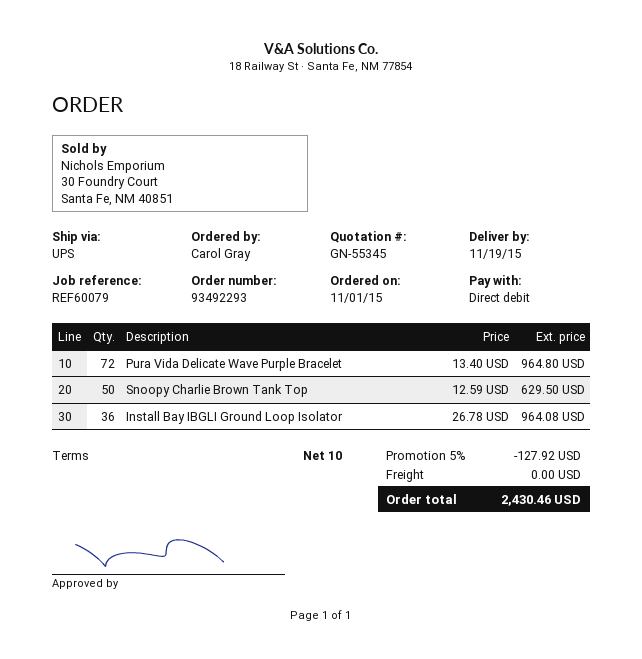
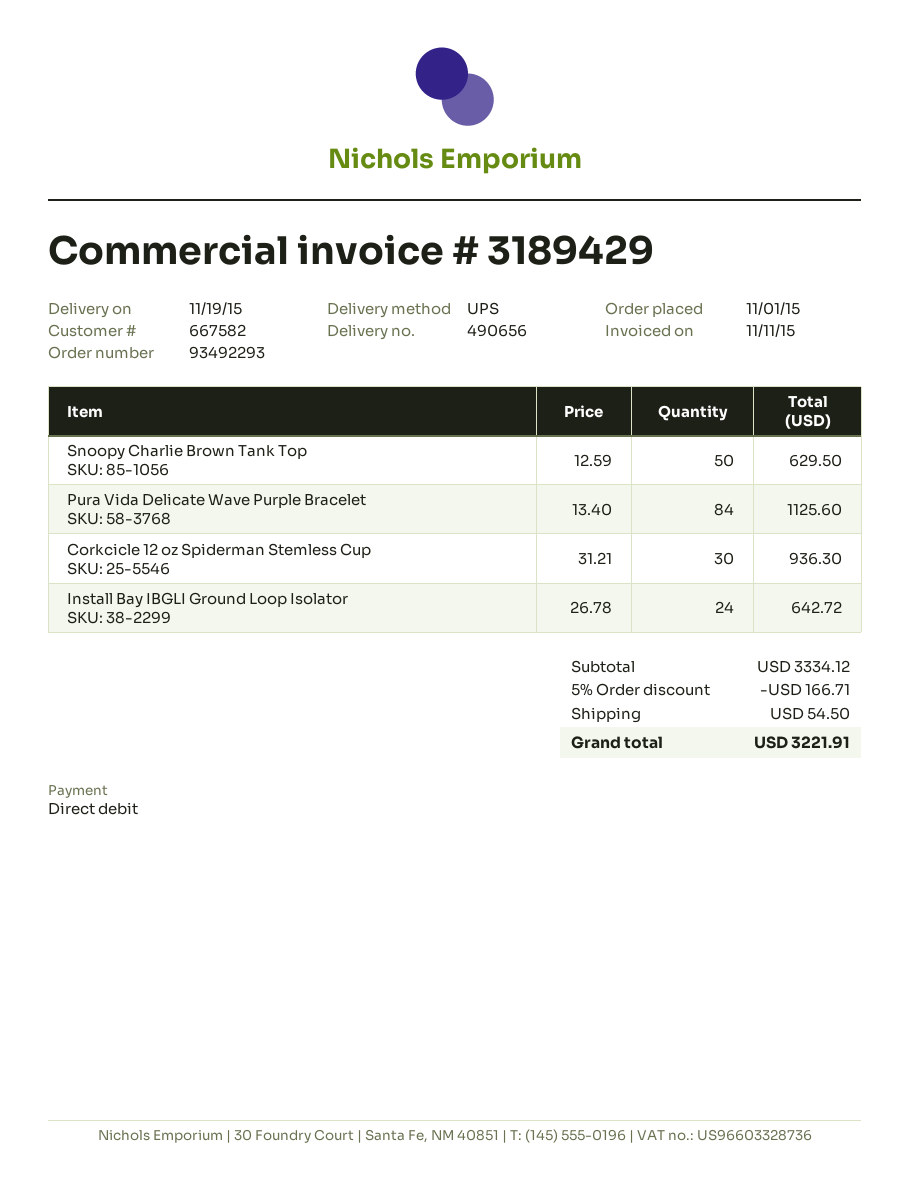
Pura Vida Delicate Wave Purple Bracelet: 72 x 13.40 = 964.80 -> 84 x 13.40 = 1125.60
Install Bay IBGLI Ground Loop Isolator: 36 x 26.78 = 964.08 -> 24 x 26.78 = 642.72
Corkcicle 12 oz Spiderman Stemless Cup: none -> 30 x 31.21 = 936.30
discount: 5% = 127.92 -> 5% = 166.71
shipping: 0.00 -> 54.50
total: 2430.46 -> 3221.91

